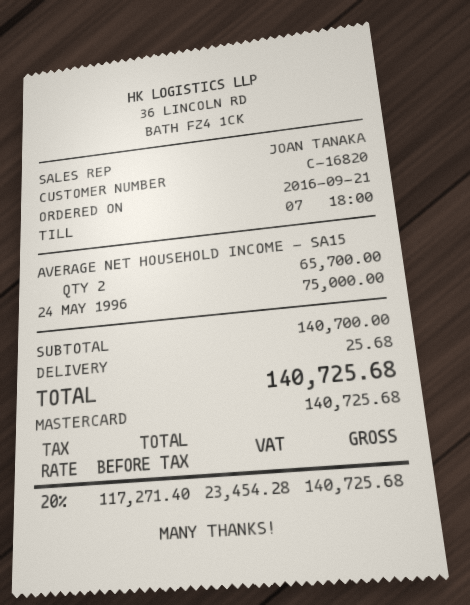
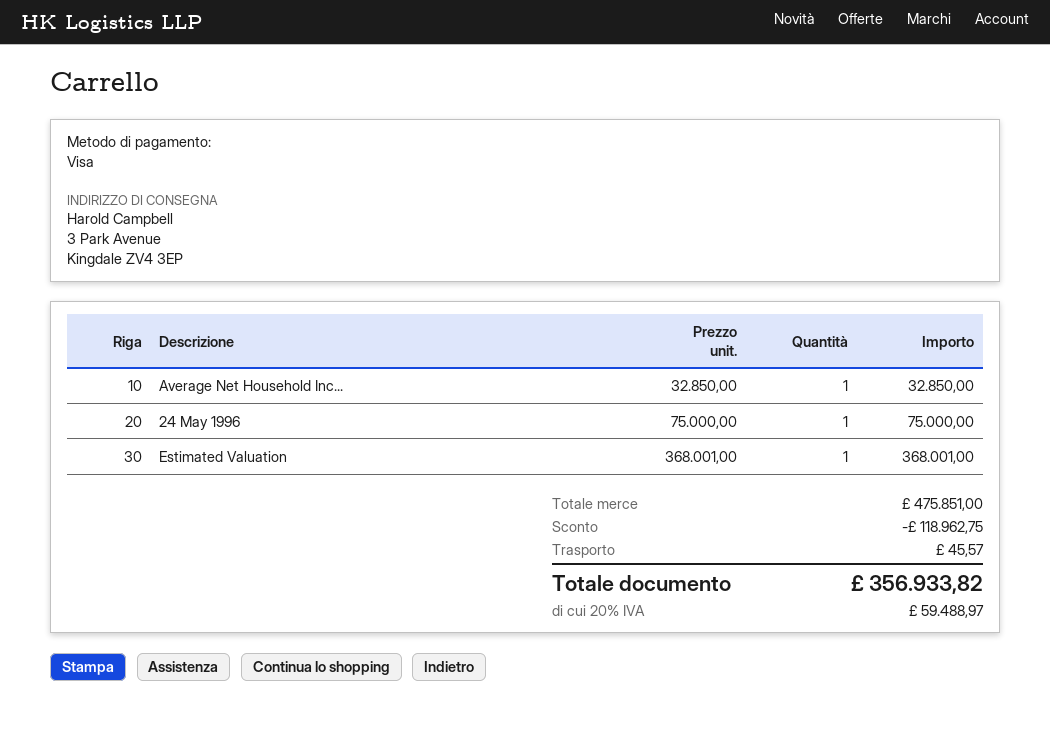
payment method: Mastercard -> Visa
AVERAGE NET HOUSEHOLD INCOME - SA15: 2 for 65700.00 -> 1 for 32850.00
Estimated Valuation: none -> 1 for 368001.00
subtotal: 140700.00 -> 475851.00
discount: none -> 118962.75
shipping: 25.68 -> 45.57
tax: 20% = 23454.28 -> 20% = 59488.97
total: 140725.68 -> 356933.82

